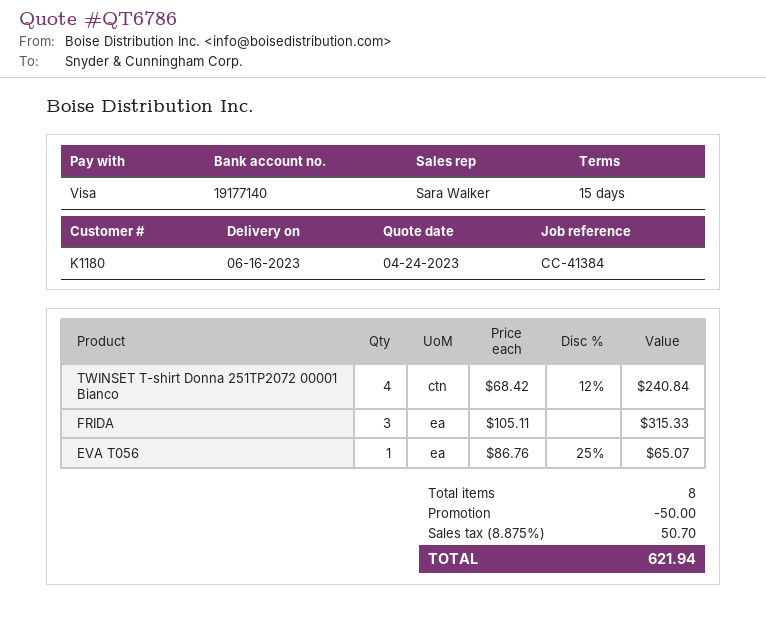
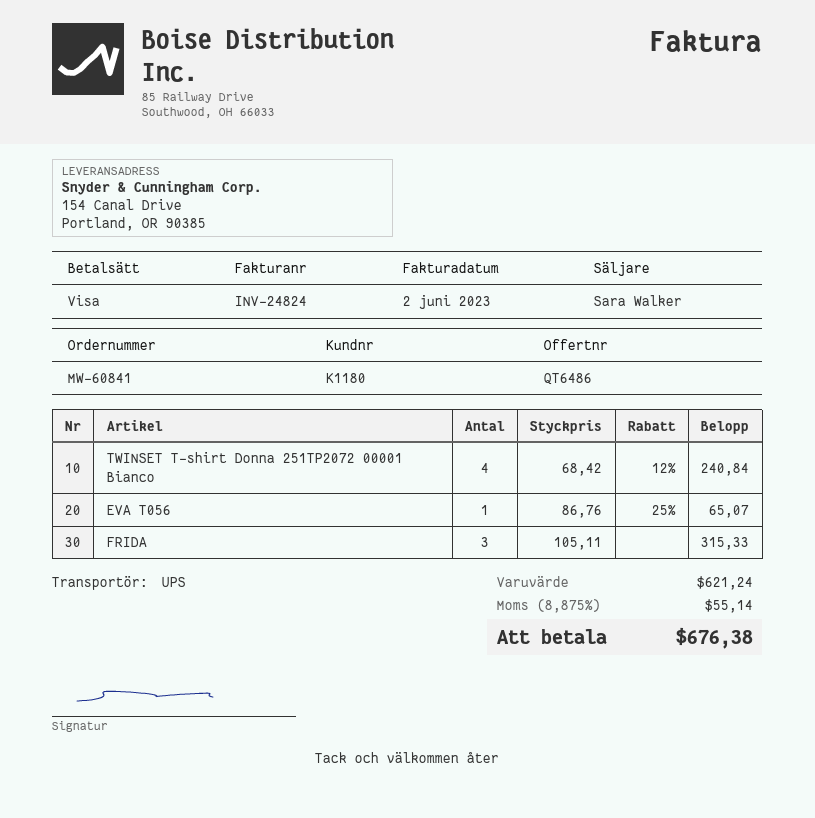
quote number: QT6786 -> QT6486
discount: 50.00 -> none
tax: 8.875% = 50.70 -> 8.875% = 55.14
total: 621.94 -> 676.38

